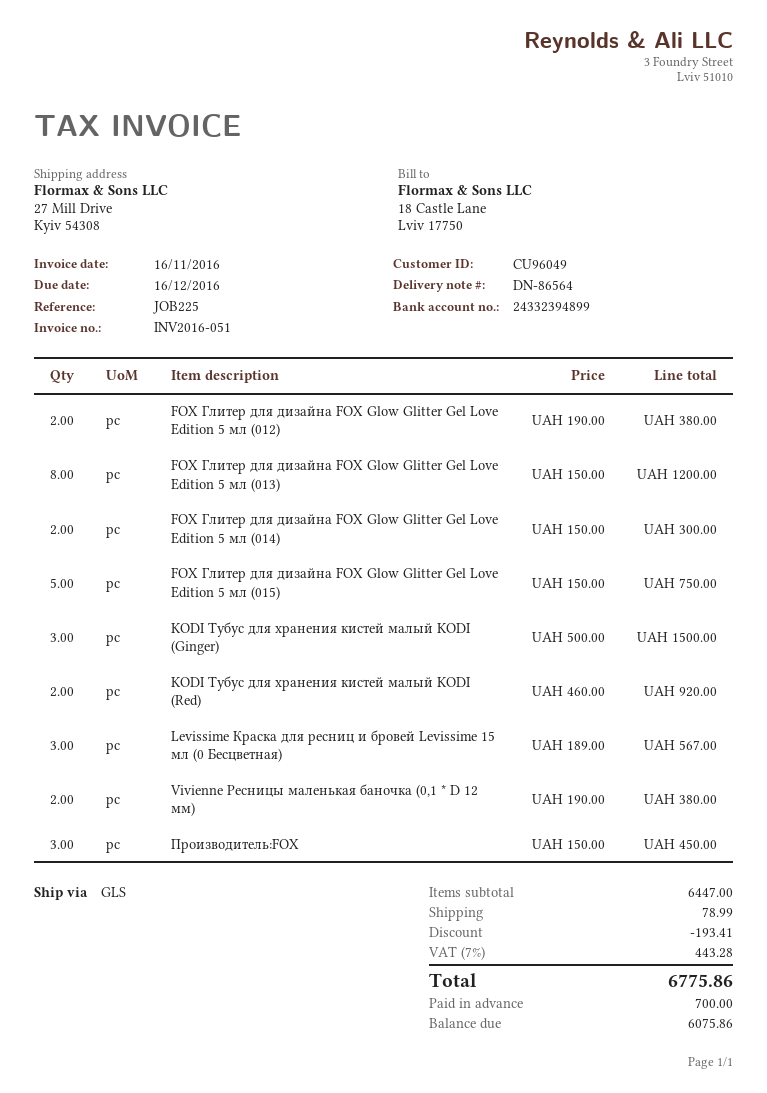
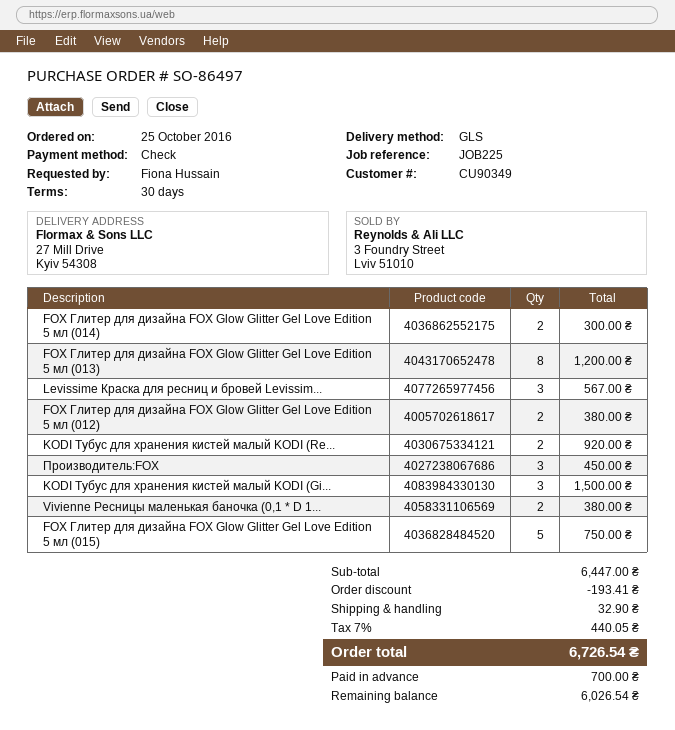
customer number: CU96049 -> CU90349
shipping: 78.99 -> 32.90
tax: 7% = 443.28 -> 7% = 440.05
total: 6775.86 -> 6726.54
balance: 6075.86 -> 6026.54

